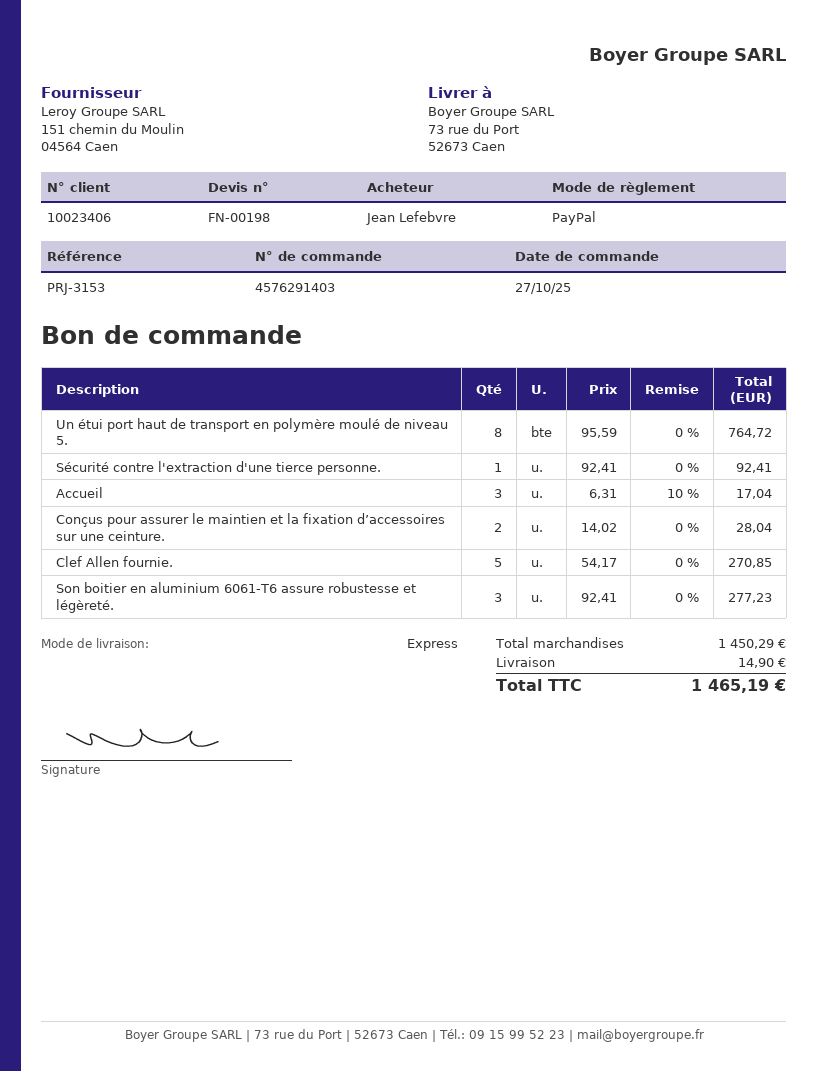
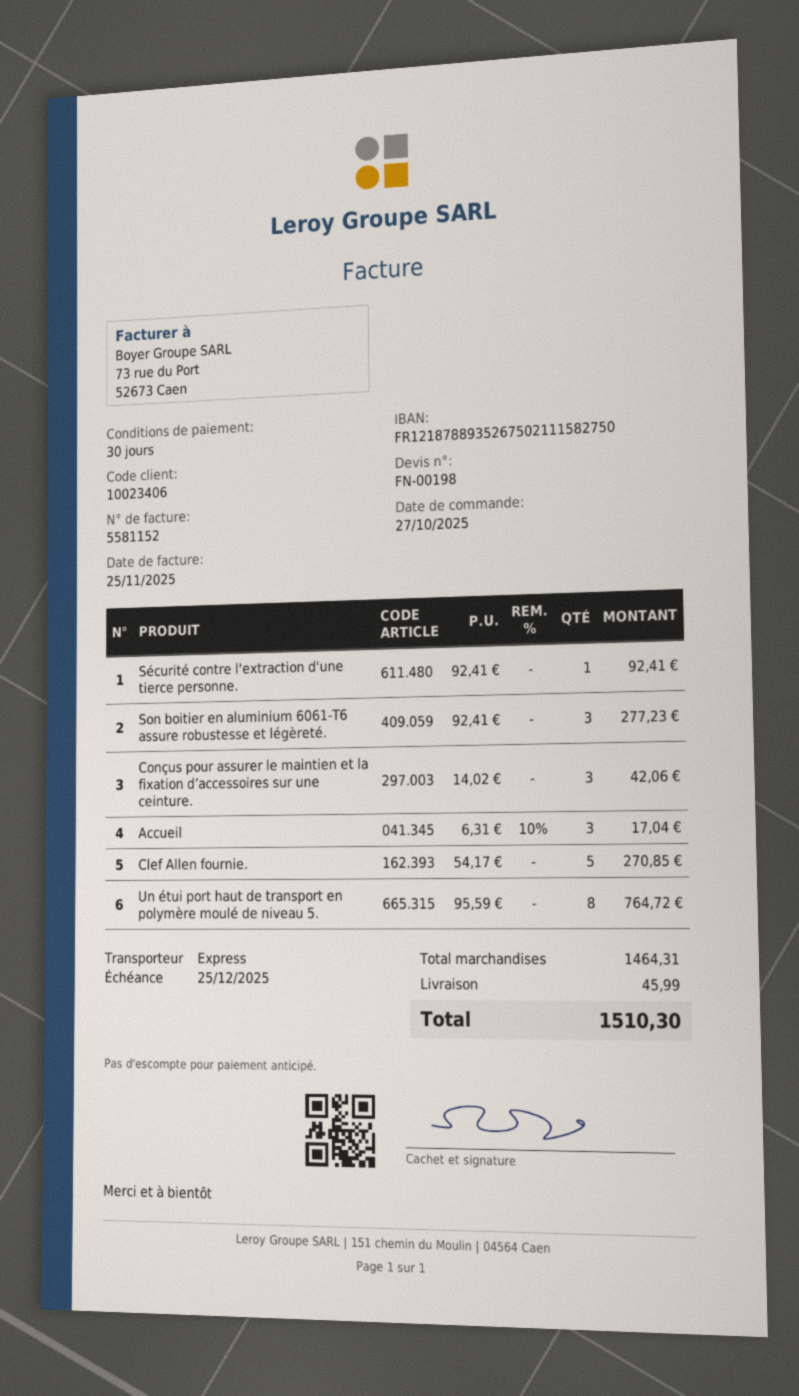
Conçus pour assurer le maintien et la fixation d’accessoires sur une ceinture.: 2 x 14.02 = 28.04 -> 3 x 14.02 = 42.06
subtotal: 1450.29 -> 1464.31
shipping: 14.90 -> 45.99
total: 1465.19 -> 1510.30

